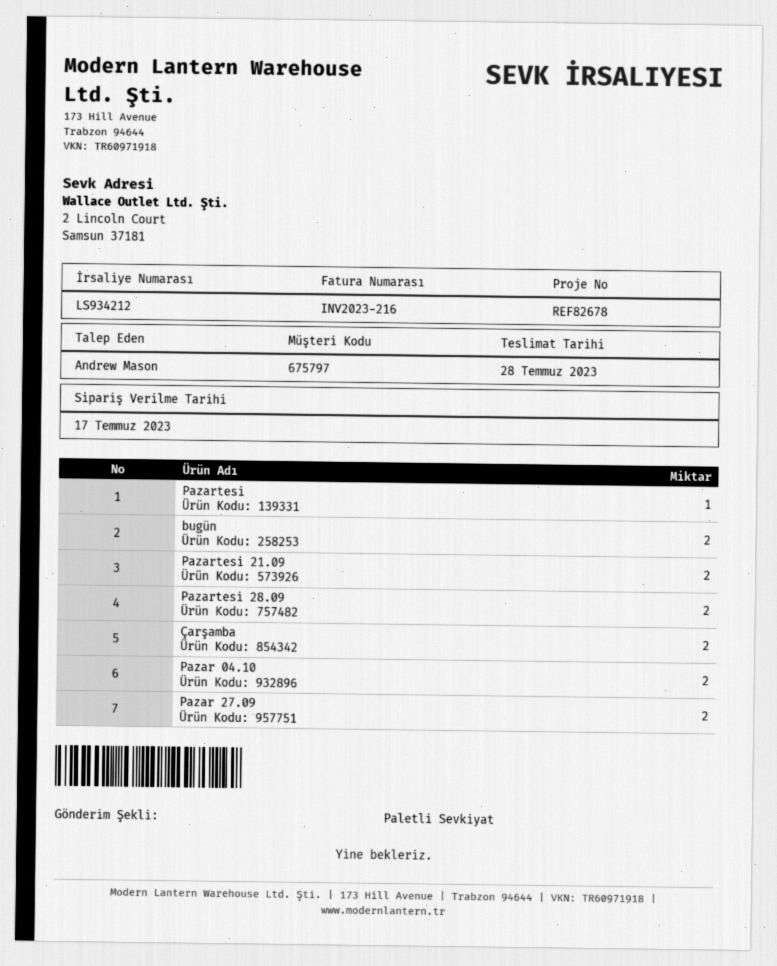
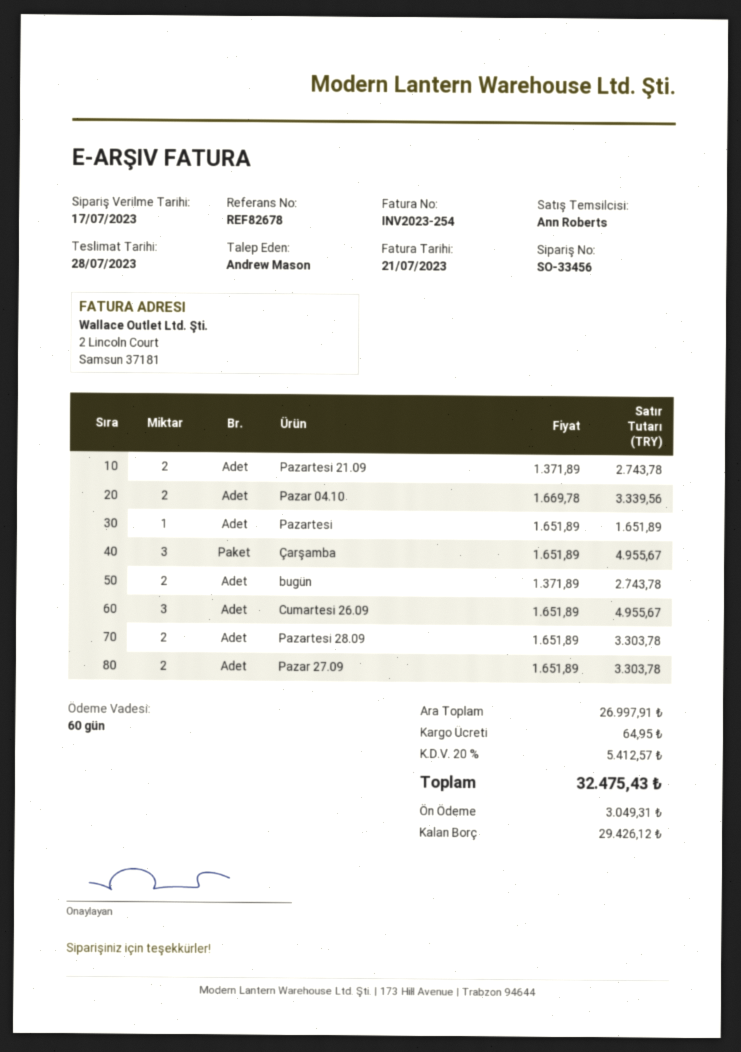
invoice number: INV2023-216 -> INV2023-254
Çarşamba: 2 -> 3
Cumartesi 26.09: none -> 3

